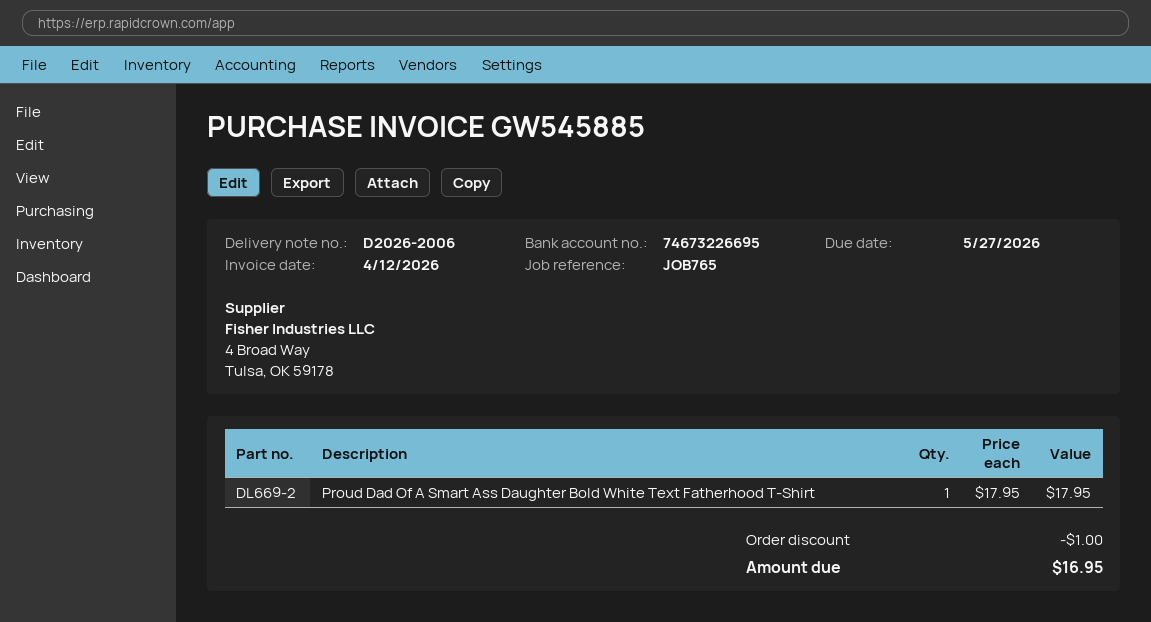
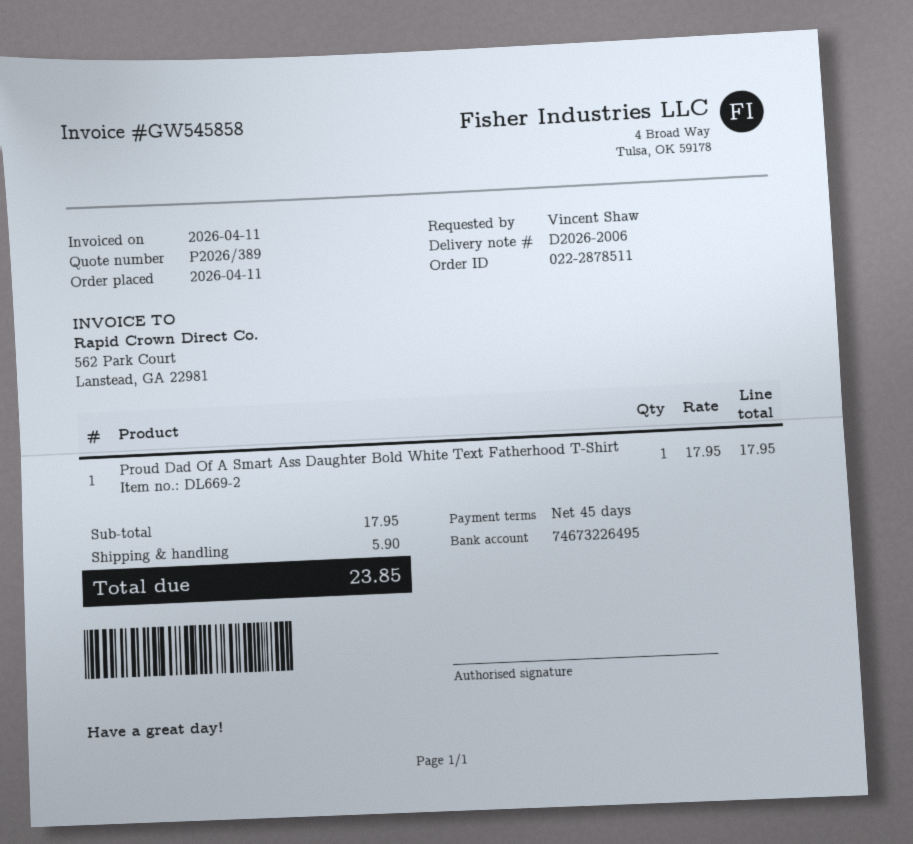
invoice number: GW545885 -> GW545858
invoice date: 2026-04-12 -> 2026-04-11
bank account: 74673226695 -> 74673226495
discount: 1.00 -> none
shipping: none -> 5.90
total: 16.95 -> 23.85

